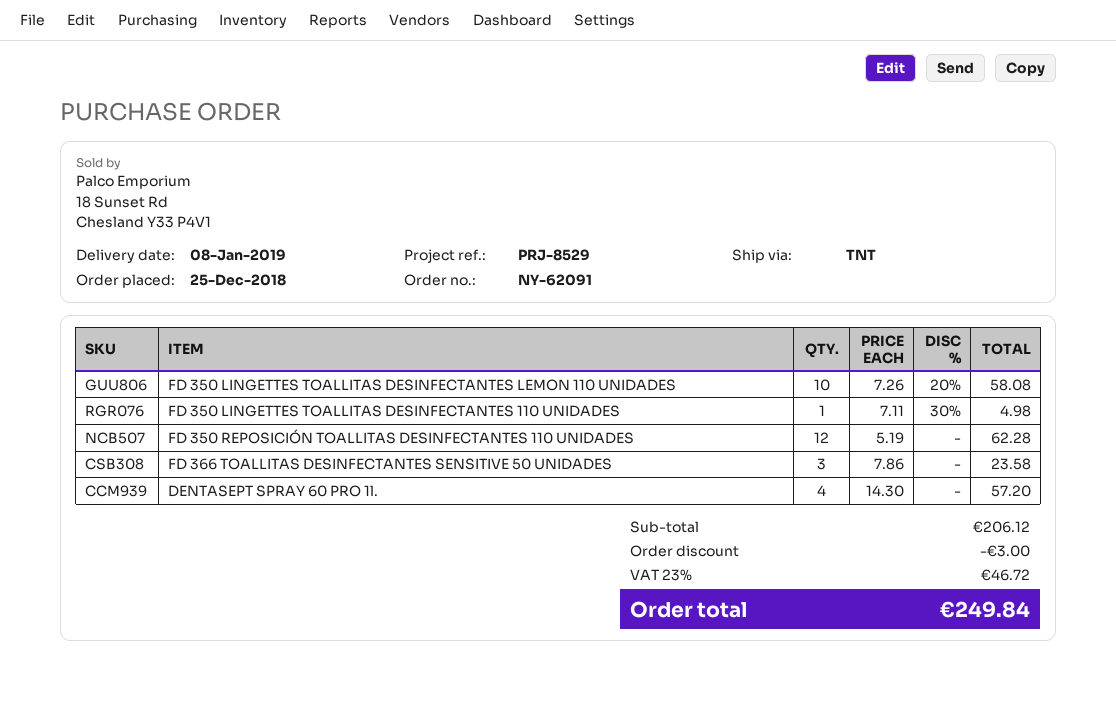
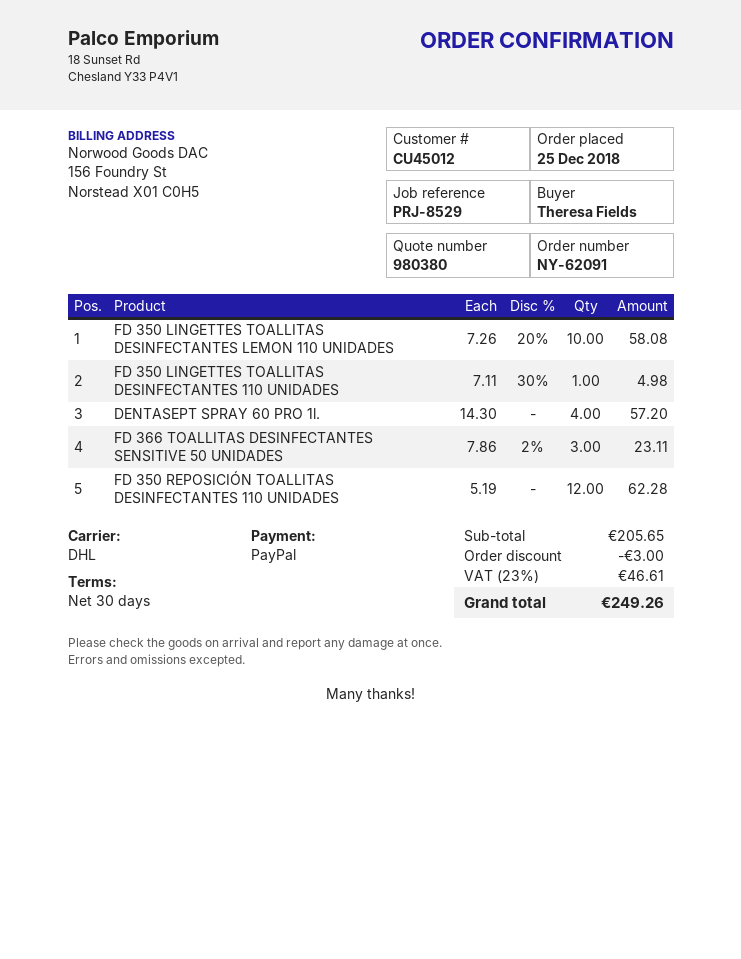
shipping method: TNT -> DHL
FD 366 TOALLITAS DESINFECTANTES SENSITIVE 50 UNIDADES: 3 x 7.86 = 23.58 -> 3 x 7.86 - 2% = 23.11
subtotal: 206.12 -> 205.65
tax: 23% = 46.72 -> 23% = 46.61
total: 249.84 -> 249.26

